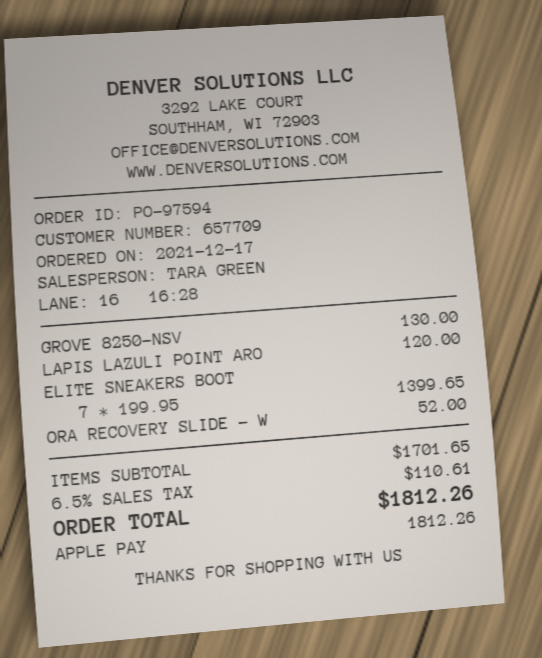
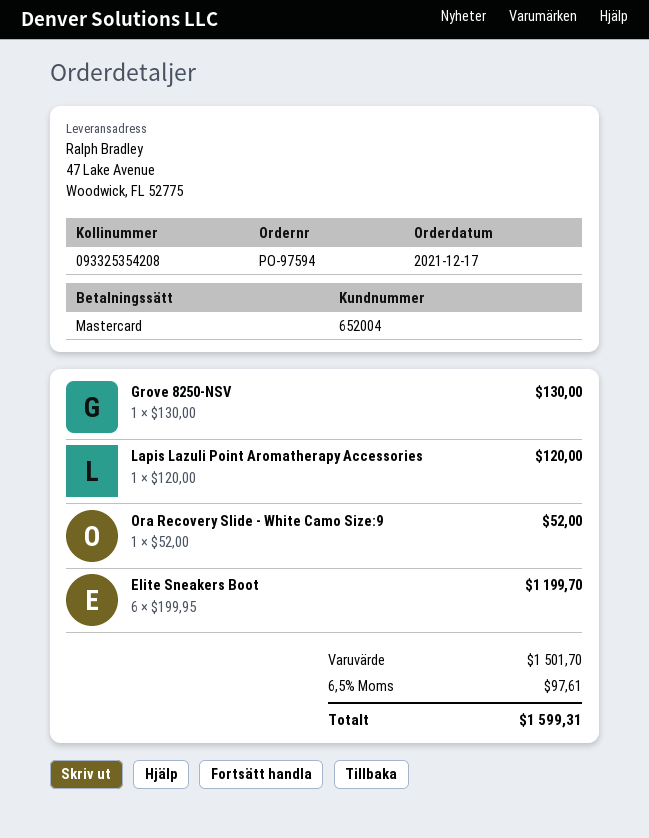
customer number: 657709 -> 652004
payment method: Apple Pay -> Mastercard
ELITE SNEAKERS BOOT: 7 x 199.95 = 1399.65 -> 6 x 199.95 = 1199.70
subtotal: 1701.65 -> 1501.70
tax: 6.5% = 110.61 -> 6.5% = 97.61
total: 1812.26 -> 1599.31

